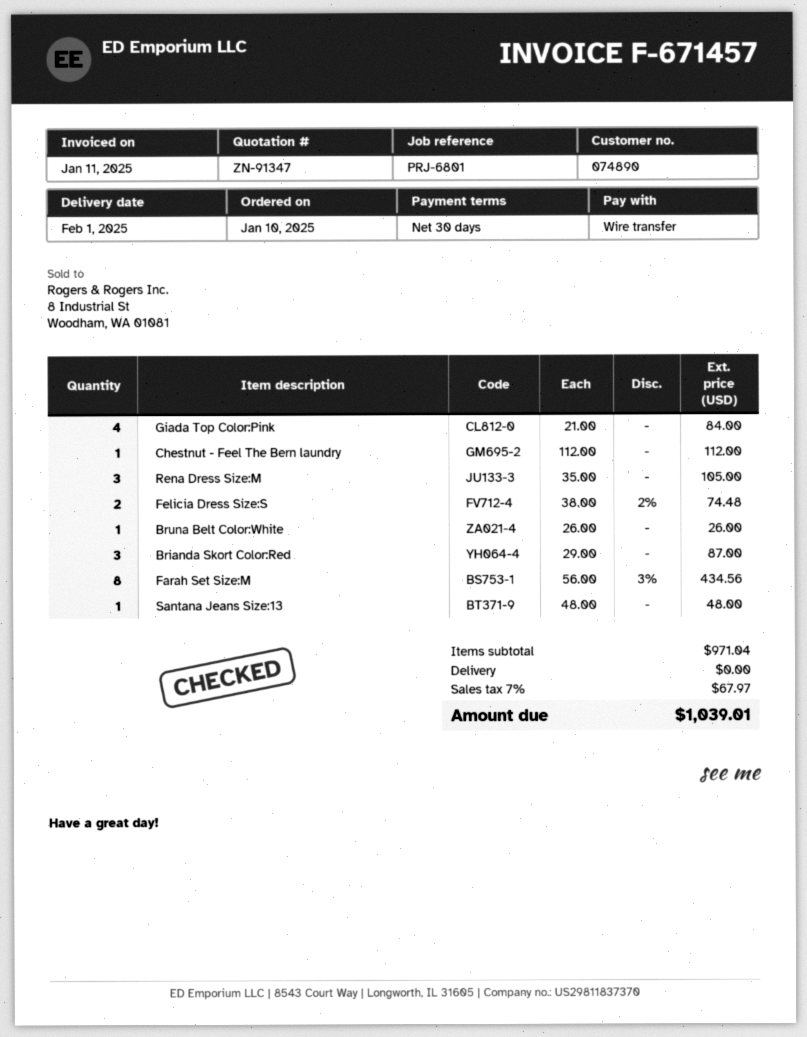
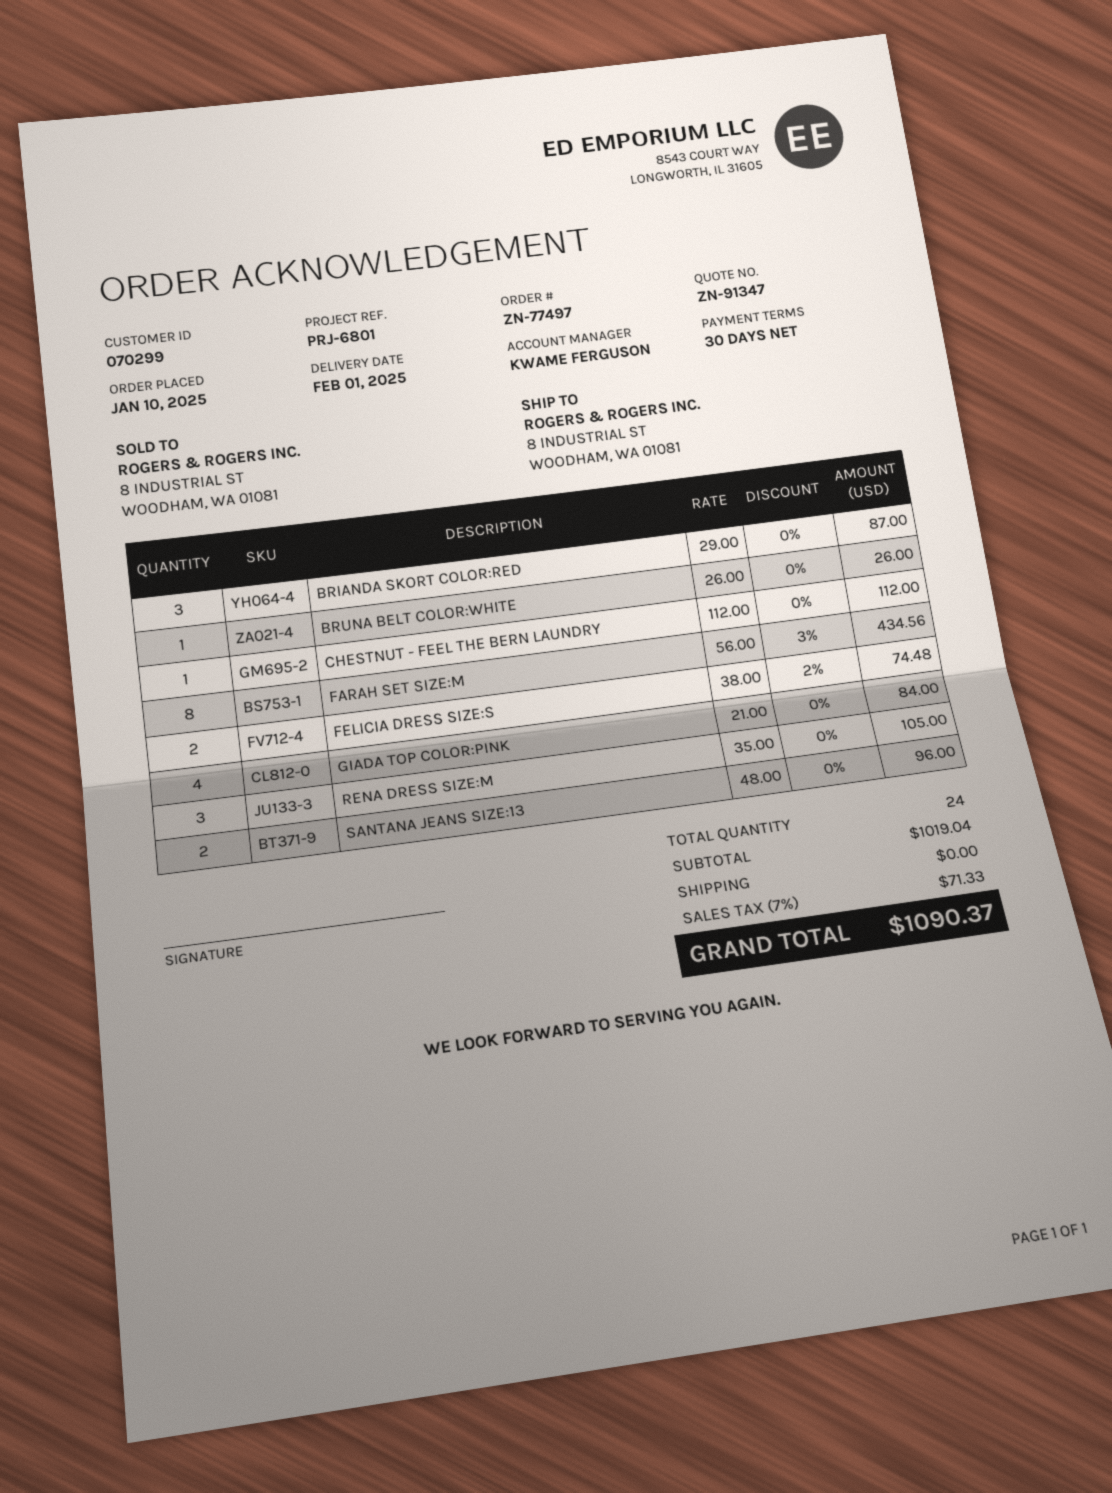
customer number: 074890 -> 070299
Santana Jeans Size:13: 1 x 48.00 = 48.00 -> 2 x 48.00 = 96.00
subtotal: 971.04 -> 1019.04
tax: 7% = 67.97 -> 7% = 71.33
total: 1039.01 -> 1090.37

